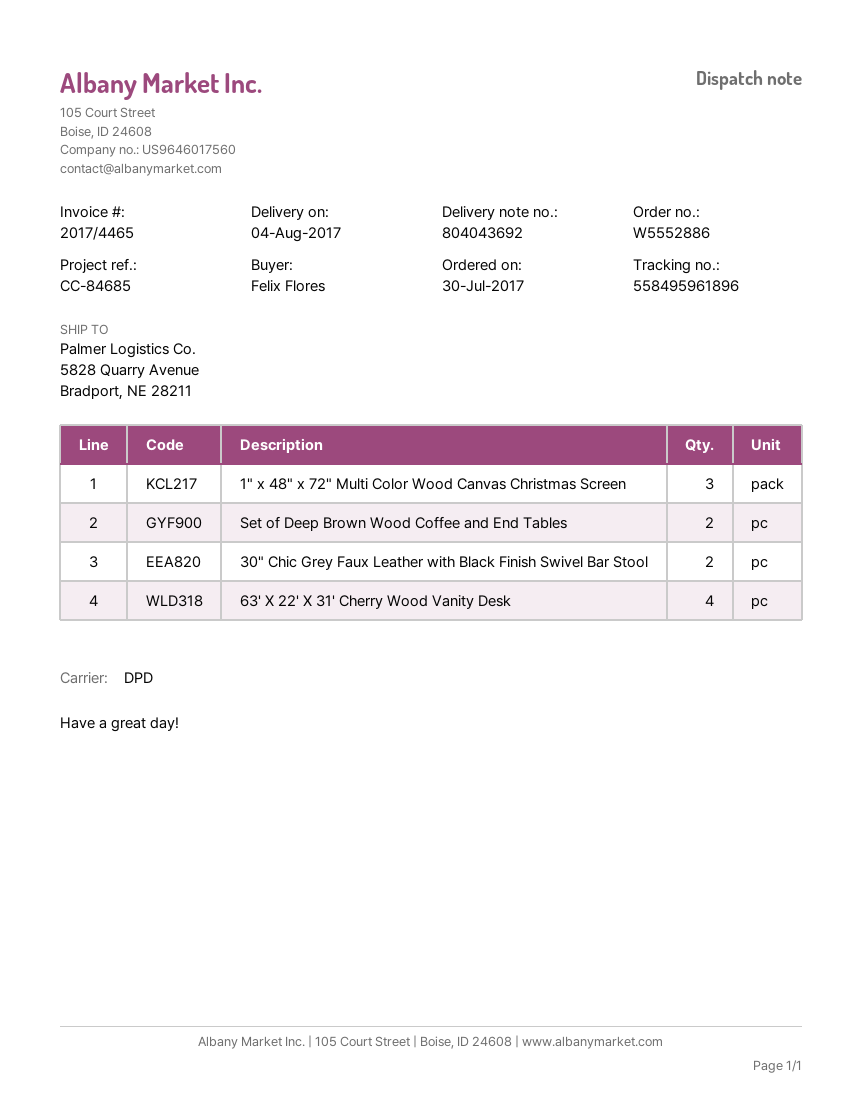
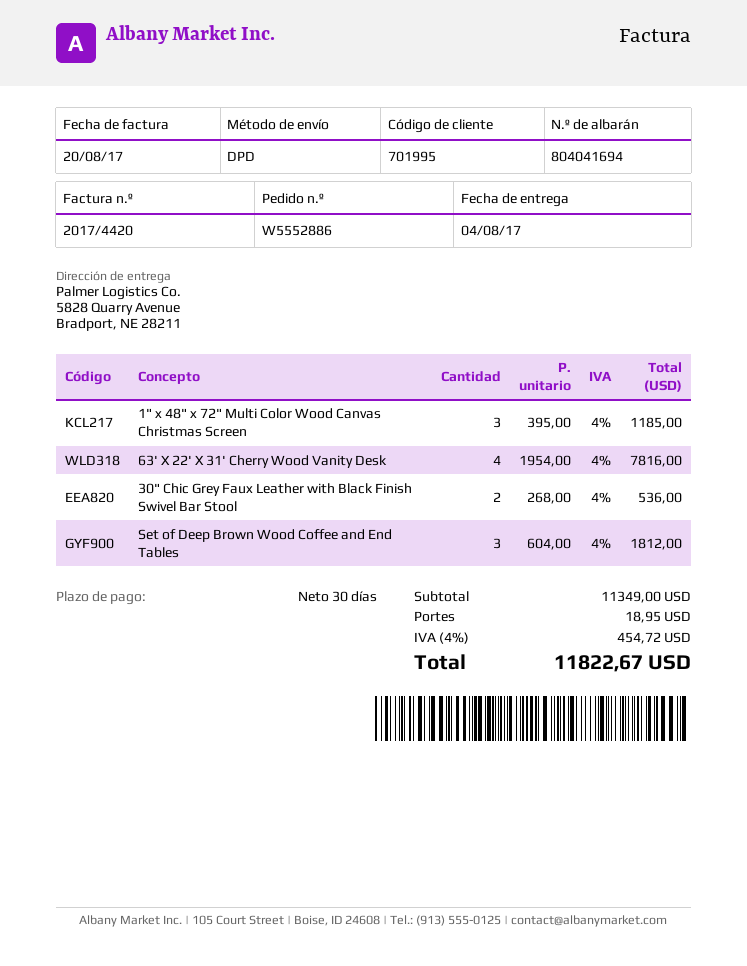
delivery note number: 804043692 -> 804041694
invoice number: 2017/4465 -> 2017/4420
Set of Deep Brown Wood Coffee and End Tables: 2 -> 3

